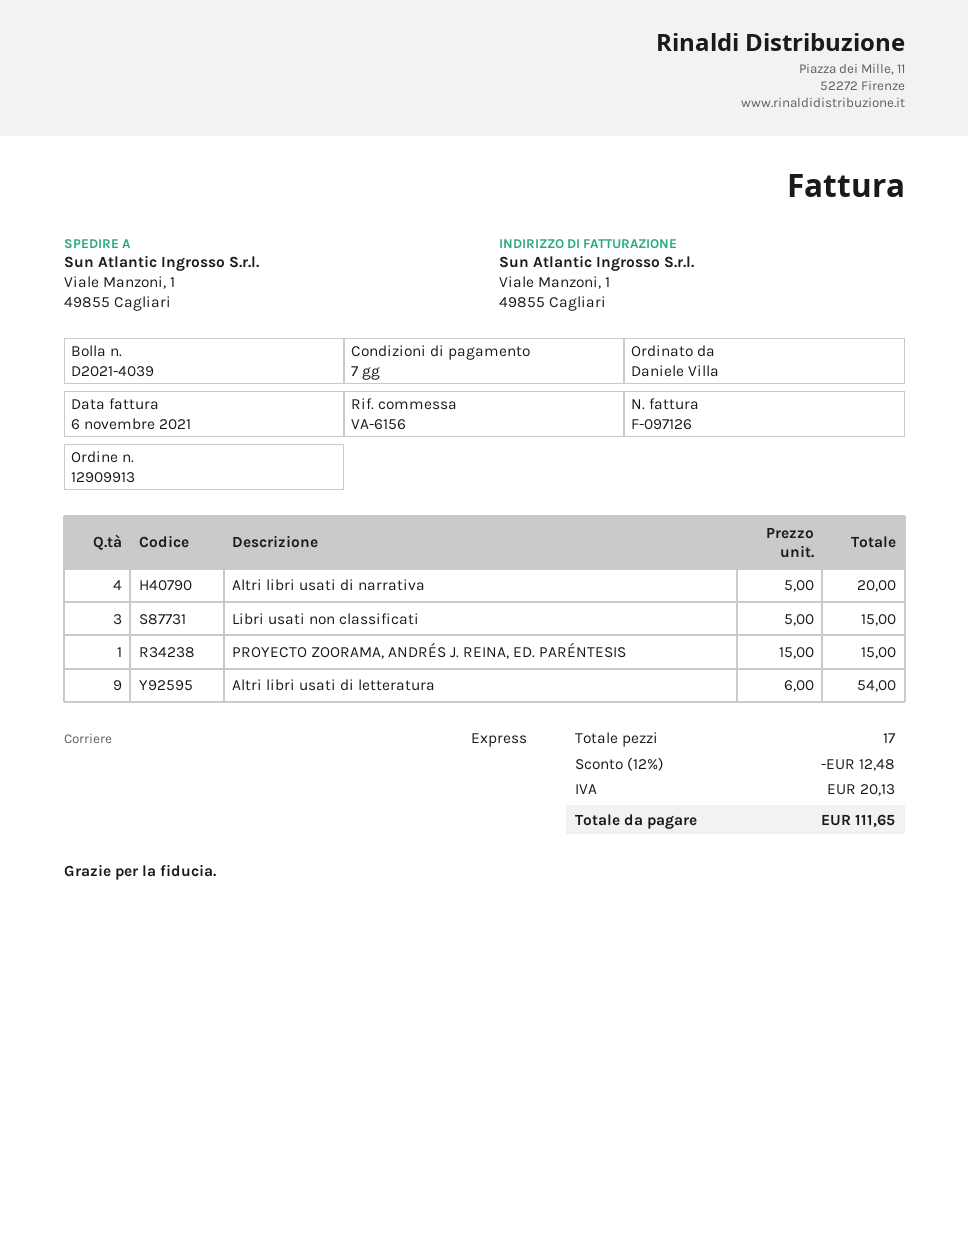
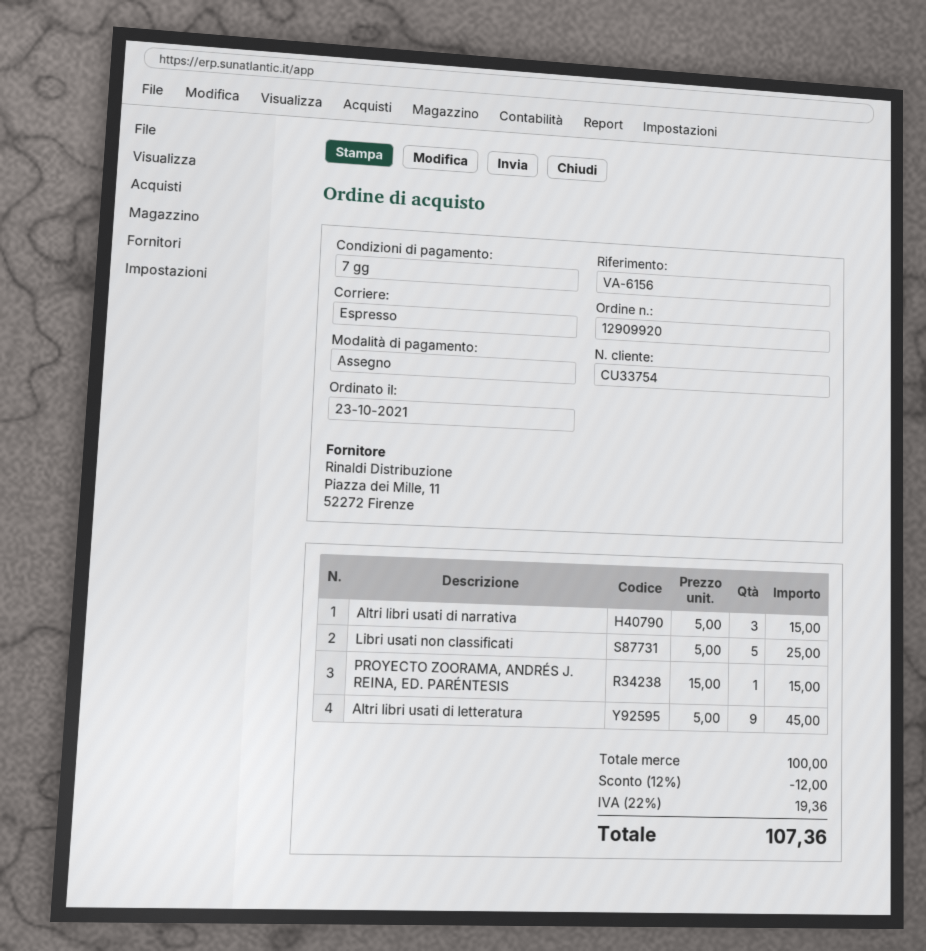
order number: 12909913 -> 12909920
Altri libri usati di narrativa: 4 x 5.00 = 20.00 -> 3 x 5.00 = 15.00
Libri usati non classificati: 3 x 5.00 = 15.00 -> 5 x 5.00 = 25.00
Altri libri usati di letteratura: 9 x 6.00 = 54.00 -> 9 x 5.00 = 45.00
discount: 12% = 12.48 -> 12% = 12.00
tax: 20.13 -> 19.36
total: 111.65 -> 107.36

